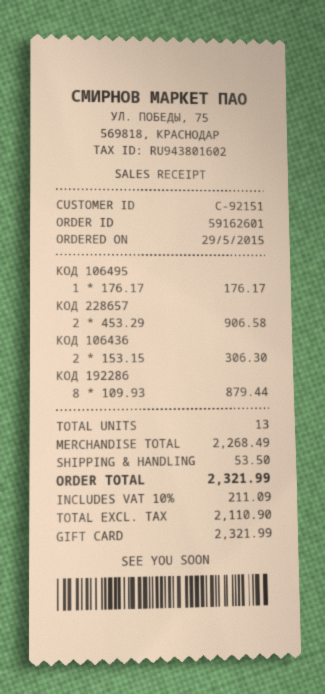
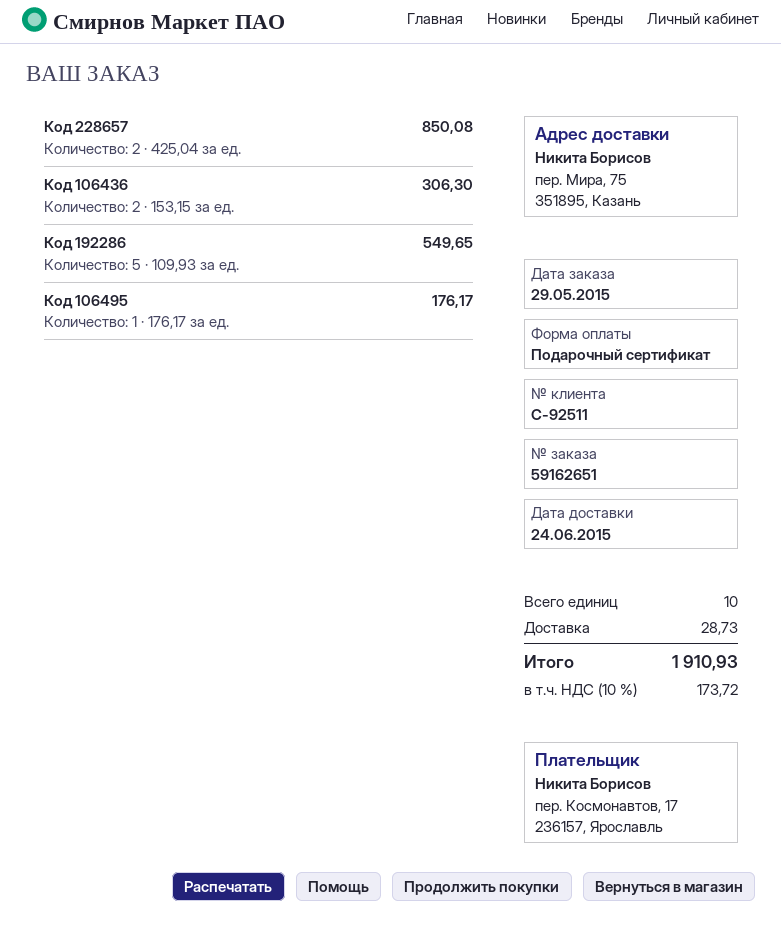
order number: 59162601 -> 59162651
customer number: C-92151 -> C-92511
КОД 228657: 2 x 453.29 = 906.58 -> 2 x 425.04 = 850.08
КОД 192286: 8 x 109.93 = 879.44 -> 5 x 109.93 = 549.65
total quantity: 13 -> 10
shipping: 53.50 -> 28.73
tax: 10% = 211.09 -> 10% = 173.72
total: 2321.99 -> 1910.93

